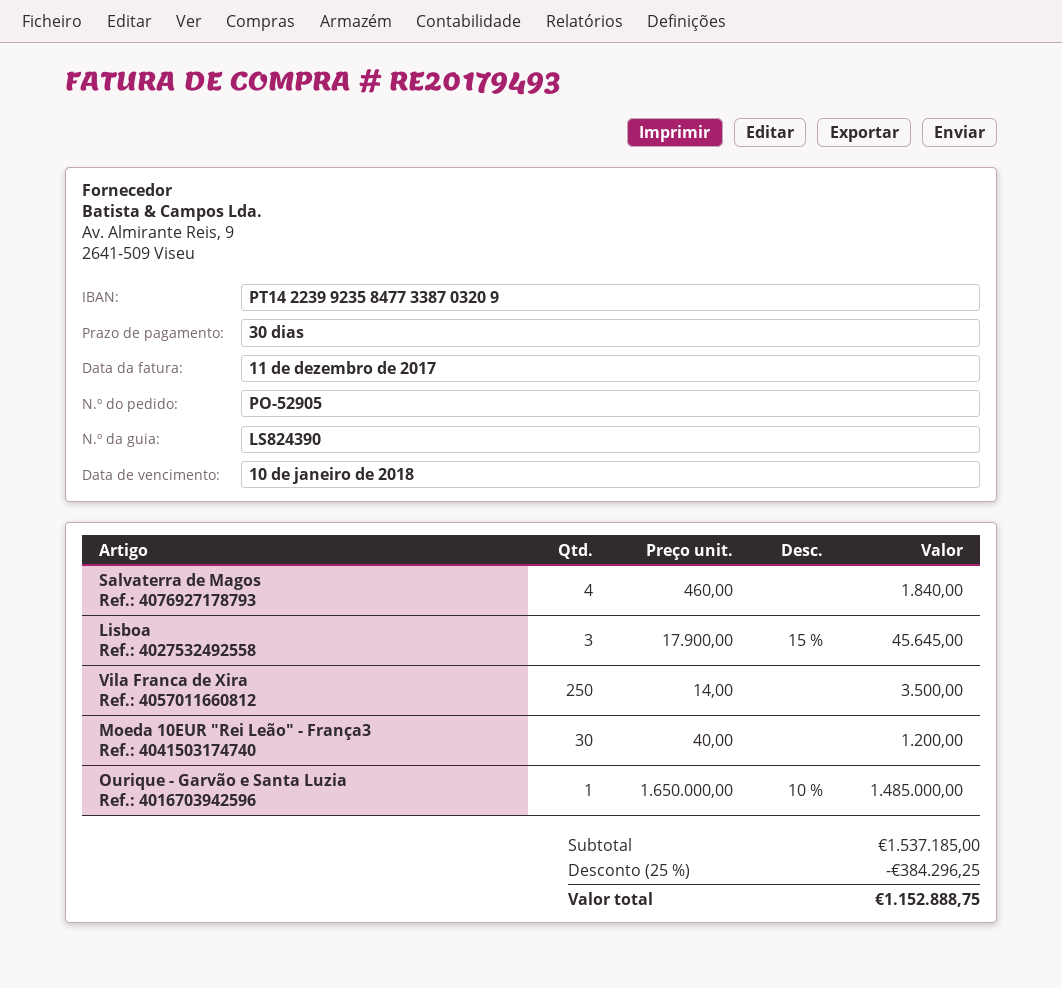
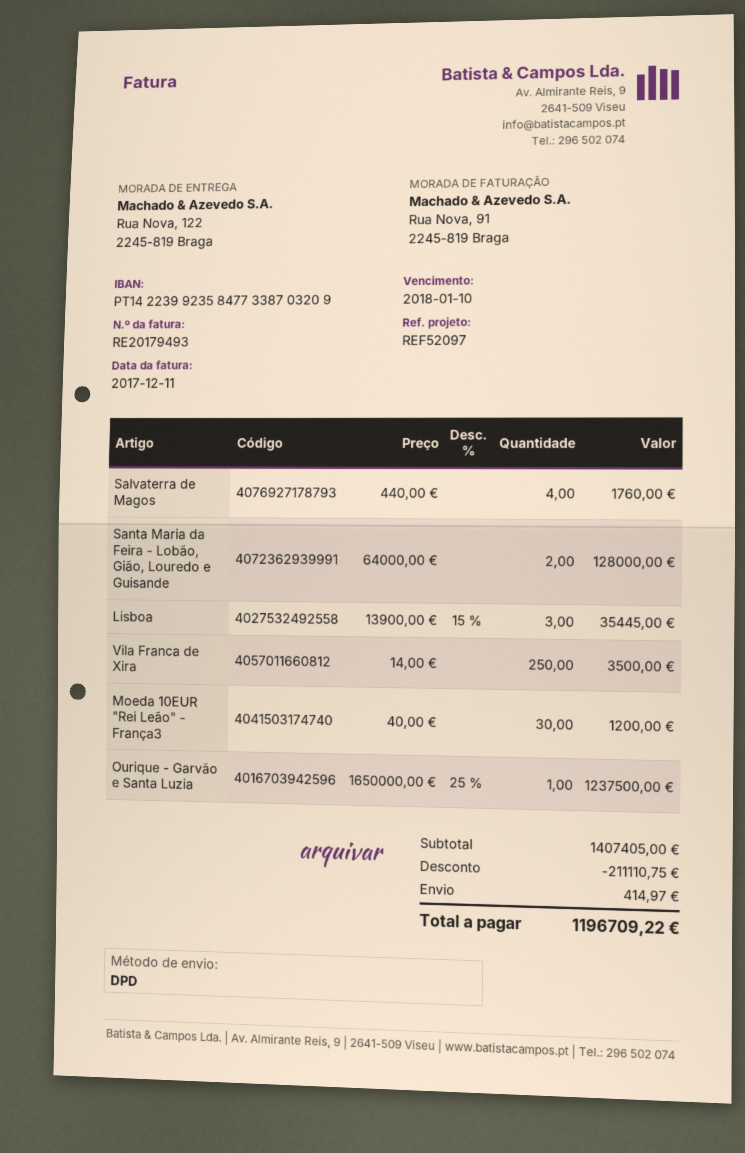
Salvaterra de Magos: 4 x 460.00 = 1840.00 -> 4 x 440.00 = 1760.00
Lisboa: 3 x 17900.00 - 15% = 45645.00 -> 3 x 13900.00 - 15% = 35445.00
Ourique - Garvão e Santa Luzia: 1 x 1650000.00 - 10% = 1485000.00 -> 1 x 1650000.00 - 25% = 1237500.00
Santa Maria da Feira - Lobão, Gião, Louredo e Guisande: none -> 2 x 64000.00 = 128000.00
subtotal: 1537185.00 -> 1407405.00
discount: 384296.25 -> 211110.75
shipping: none -> 414.97
total: 1152888.75 -> 1196709.22

